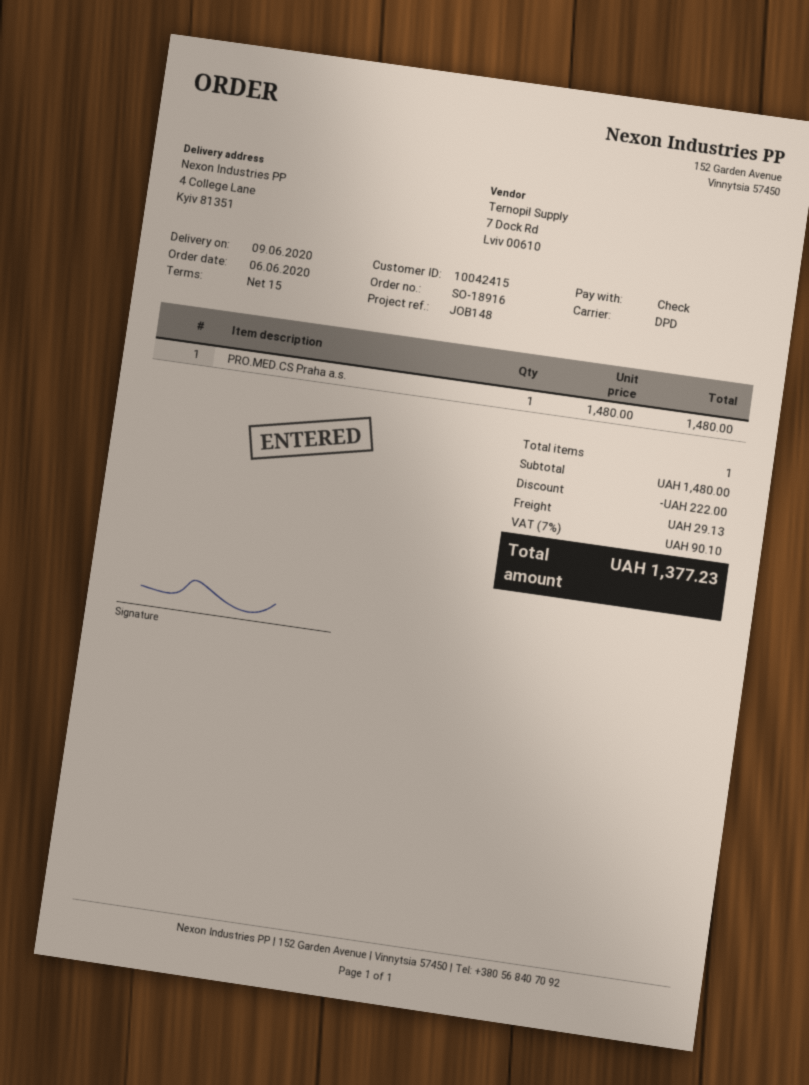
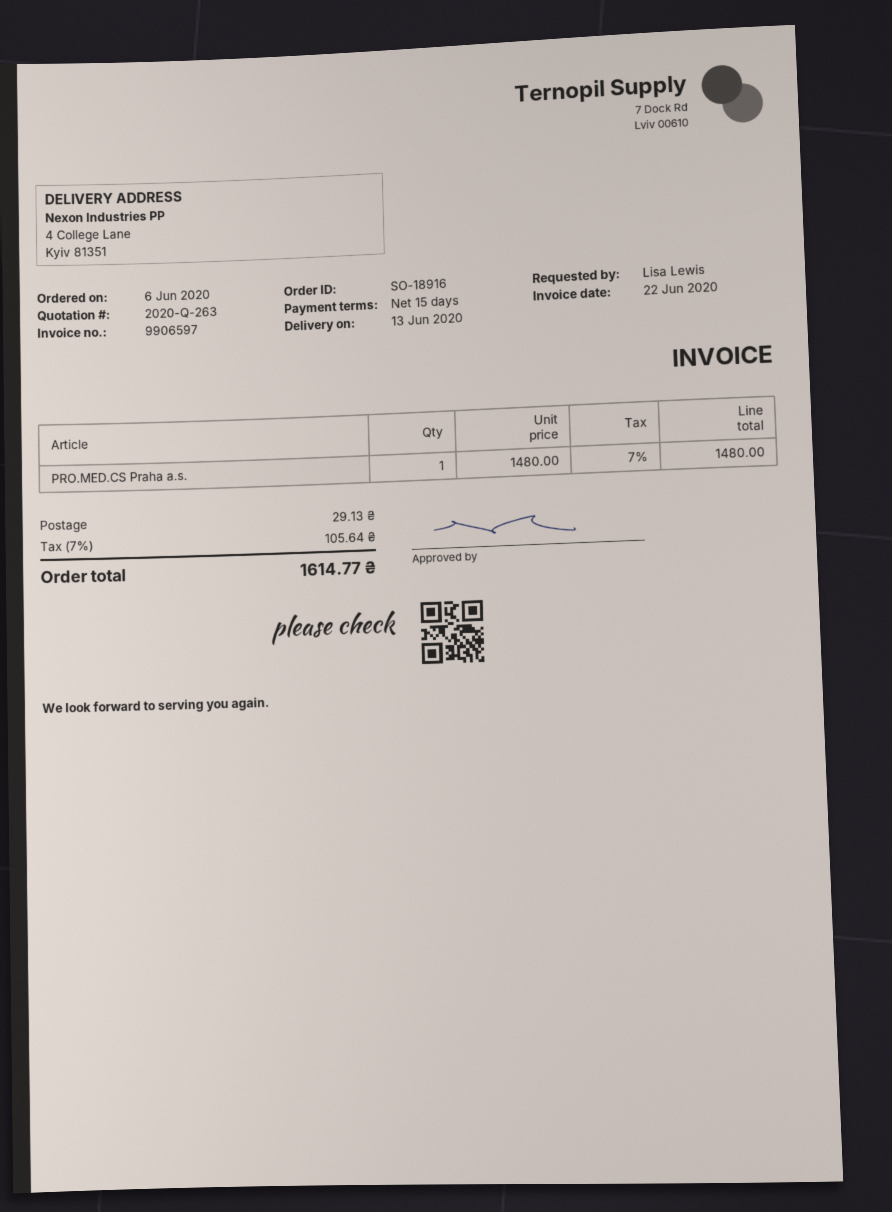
delivery date: 2020-06-09 -> 2020-06-13
discount: 222.00 -> none
tax: 7% = 90.10 -> 7% = 105.64
total: 1377.23 -> 1614.77

